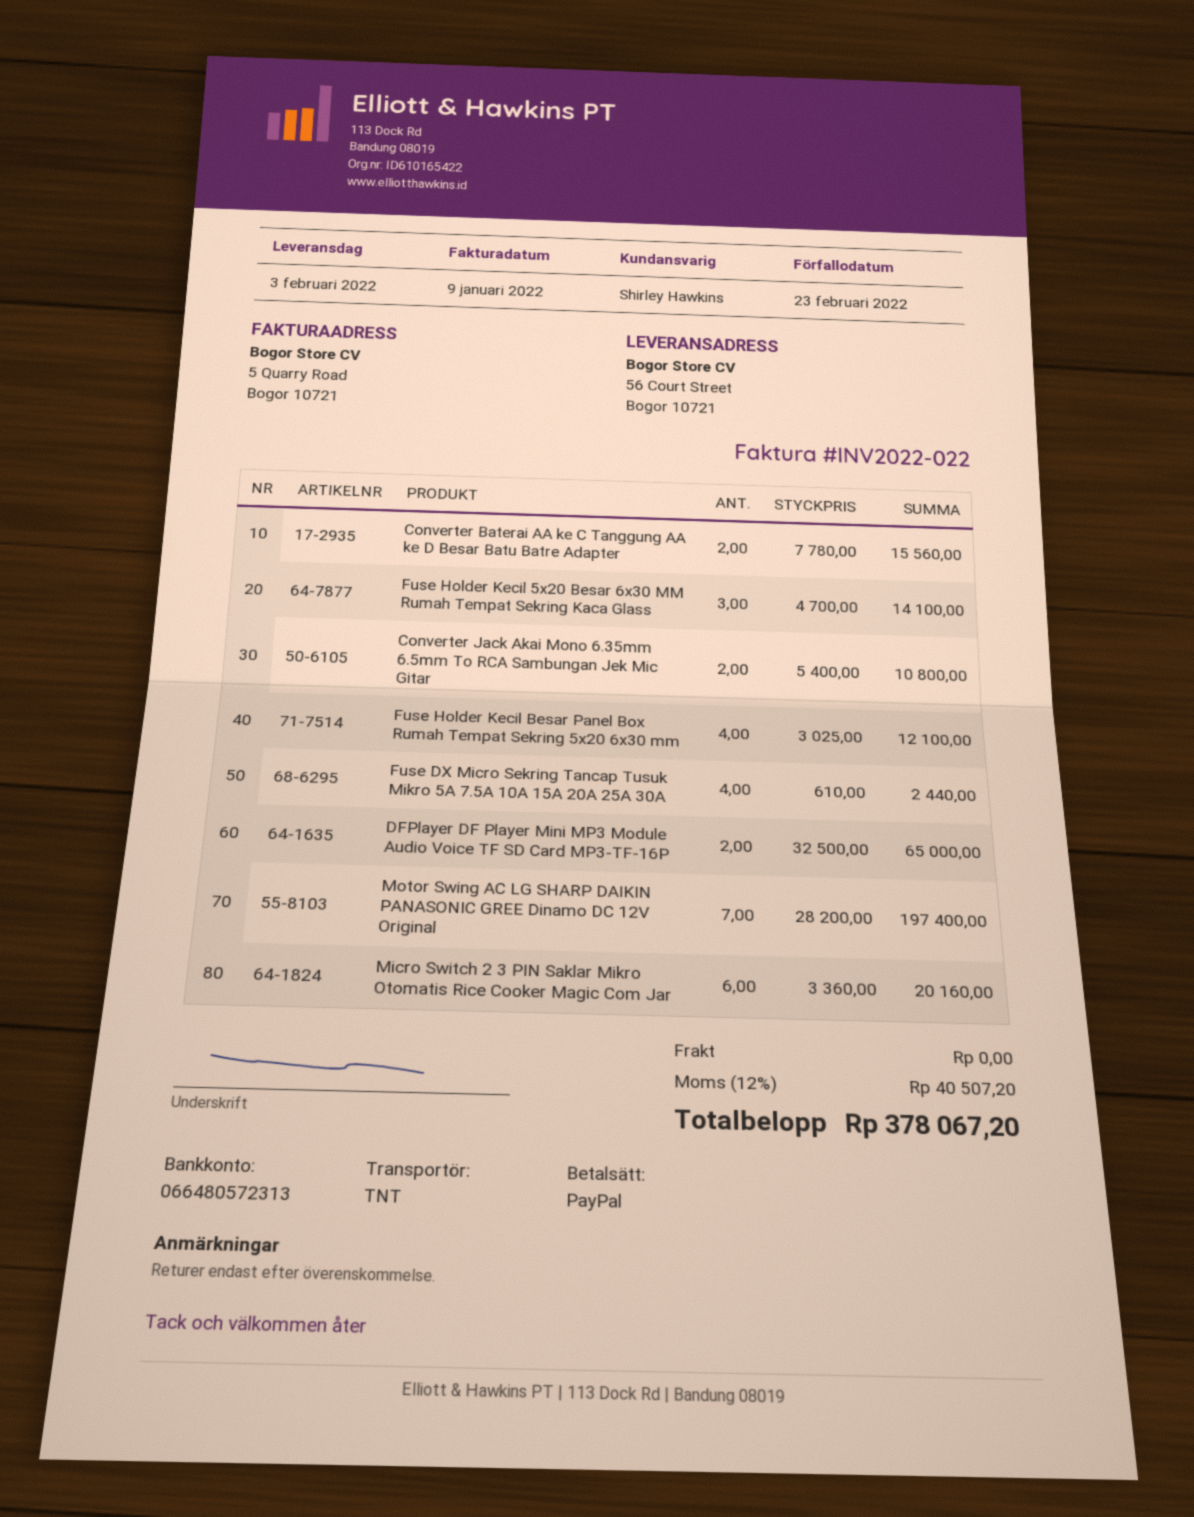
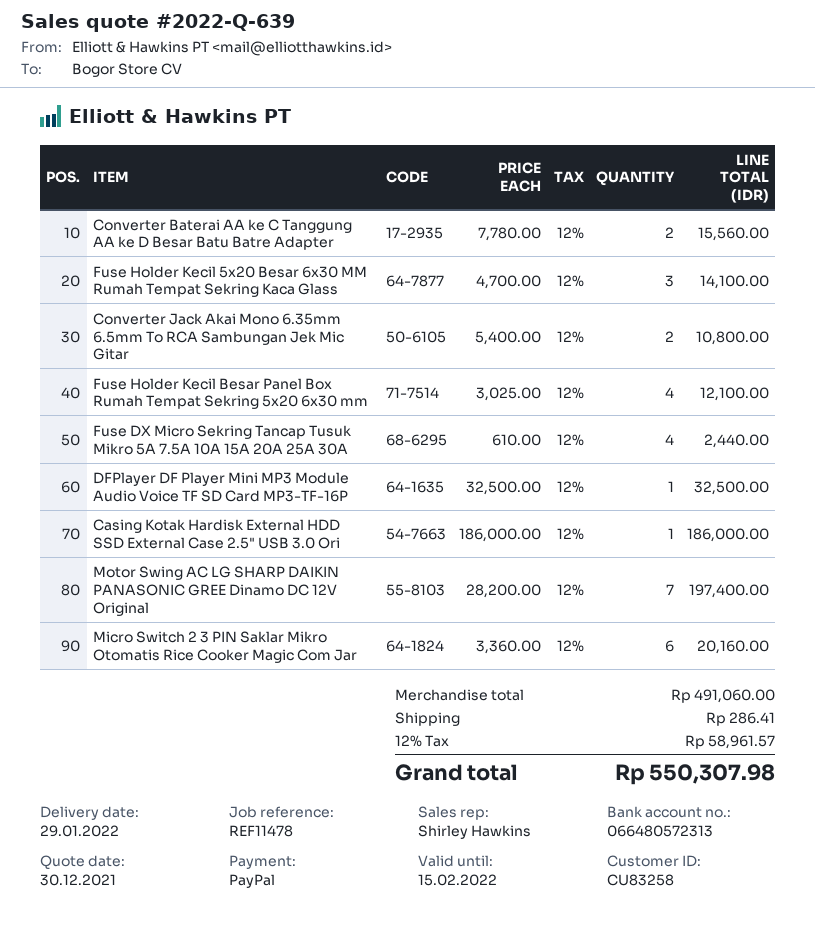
delivery date: 2022-02-03 -> 2022-01-29
DFPlayer DF Player Mini MP3 Module Audio Voice TF SD Card MP3-TF-16P: 2 x 32500.00 = 65000.00 -> 1 x 32500.00 = 32500.00
Casing Kotak Hardisk External HDD SSD External Case 2.5" USB 3.0 Ori: none -> 1 x 186000.00 = 186000.00
shipping: 0.00 -> 286.41
tax: 12% = 40507.20 -> 12% = 58961.57
total: 378067.20 -> 550307.98

